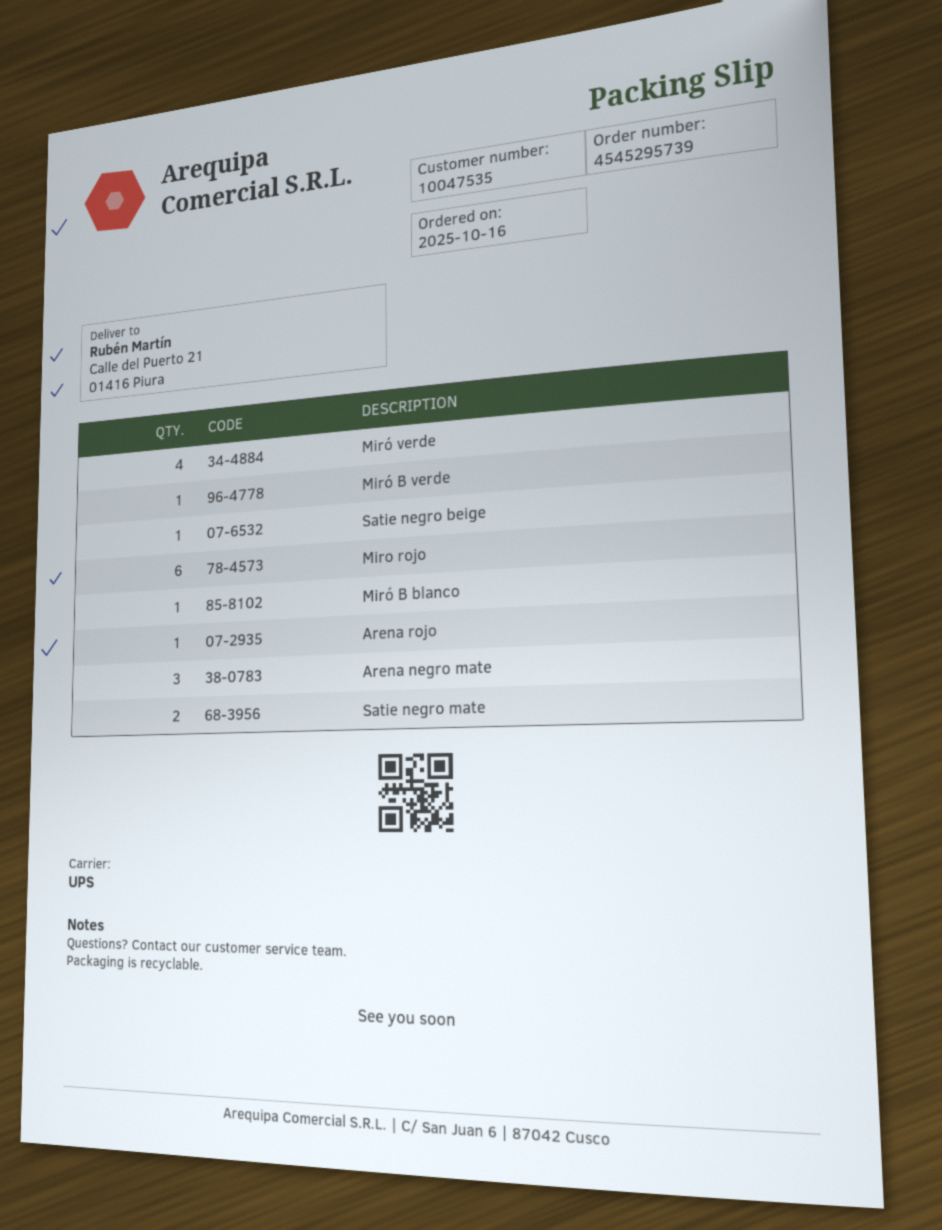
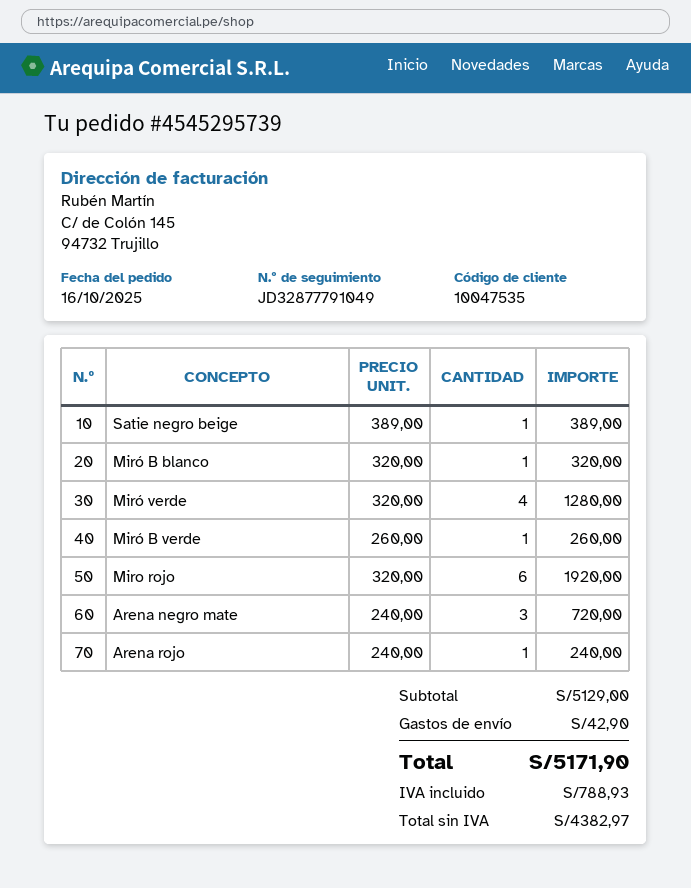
Satie negro mate: 2 -> none

